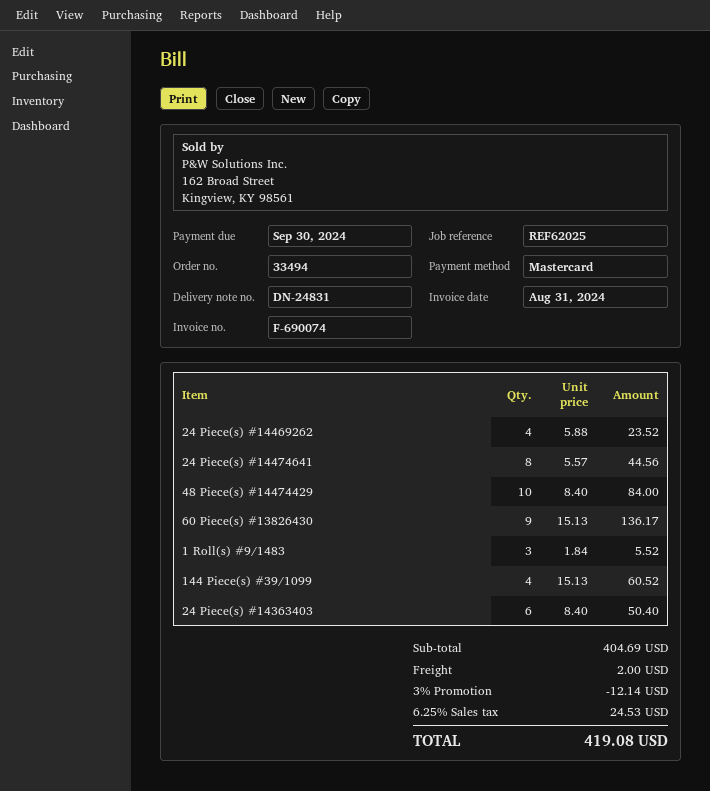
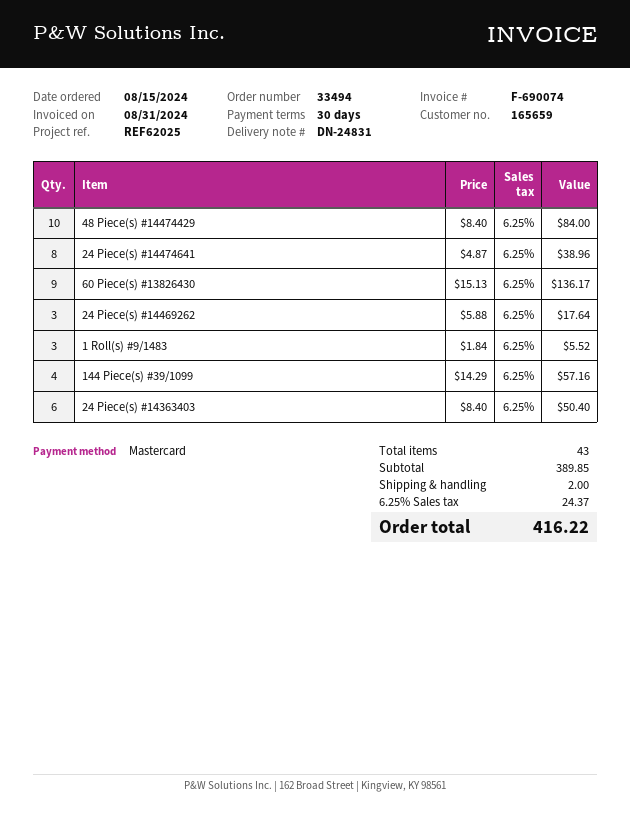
24 Piece(s) #14469262: 4 x 5.88 = 23.52 -> 3 x 5.88 = 17.64
24 Piece(s) #14474641: 8 x 5.57 = 44.56 -> 8 x 4.87 = 38.96
144 Piece(s) #39/1099: 4 x 15.13 = 60.52 -> 4 x 14.29 = 57.16
subtotal: 404.69 -> 389.85
discount: 3% = 12.14 -> none
tax: 6.25% = 24.53 -> 6.25% = 24.37
total: 419.08 -> 416.22

